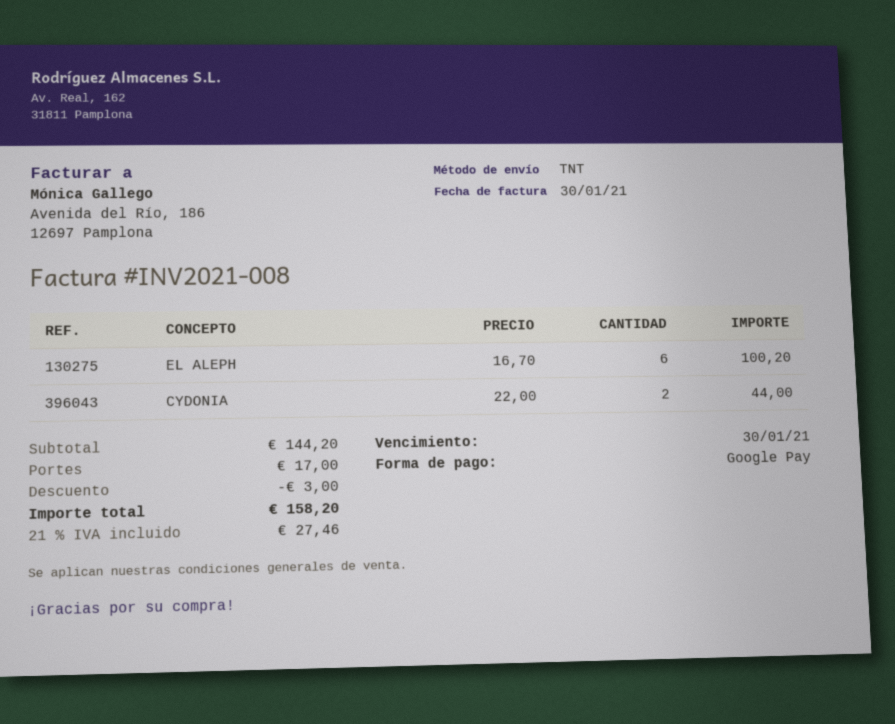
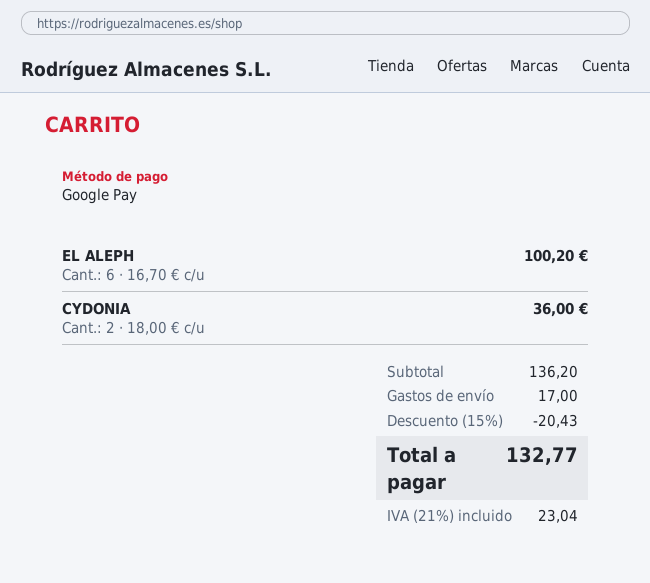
CYDONIA: 2 x 22.00 = 44.00 -> 2 x 18.00 = 36.00
subtotal: 144.20 -> 136.20
discount: 3.00 -> 20.43
tax: 21% = 27.46 -> 21% = 23.04
total: 158.20 -> 132.77

